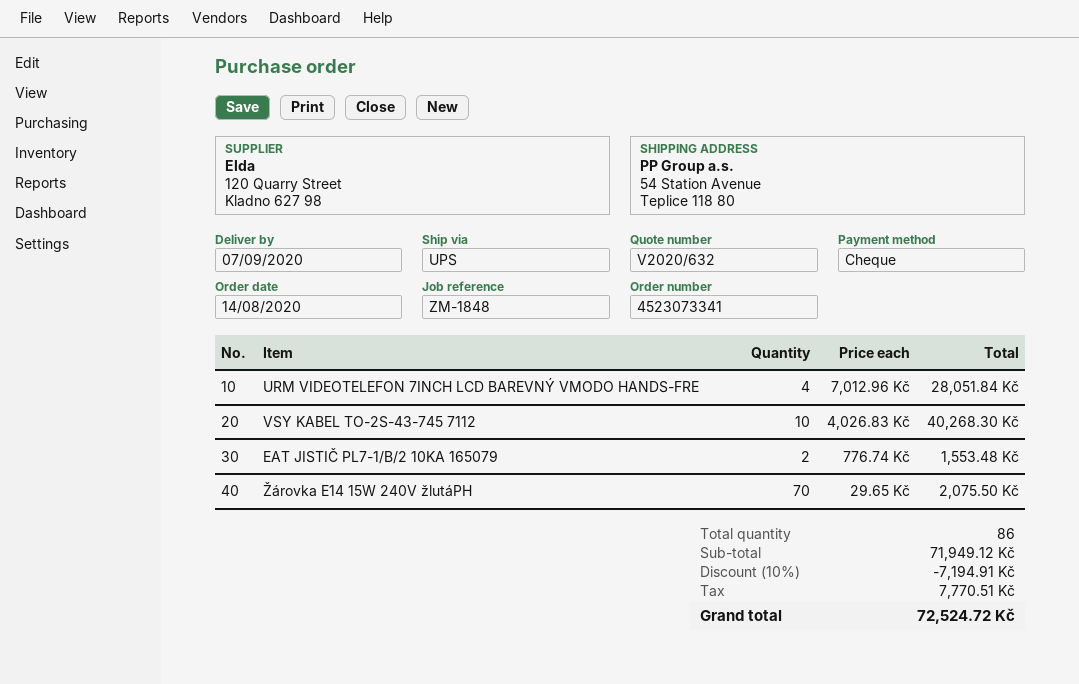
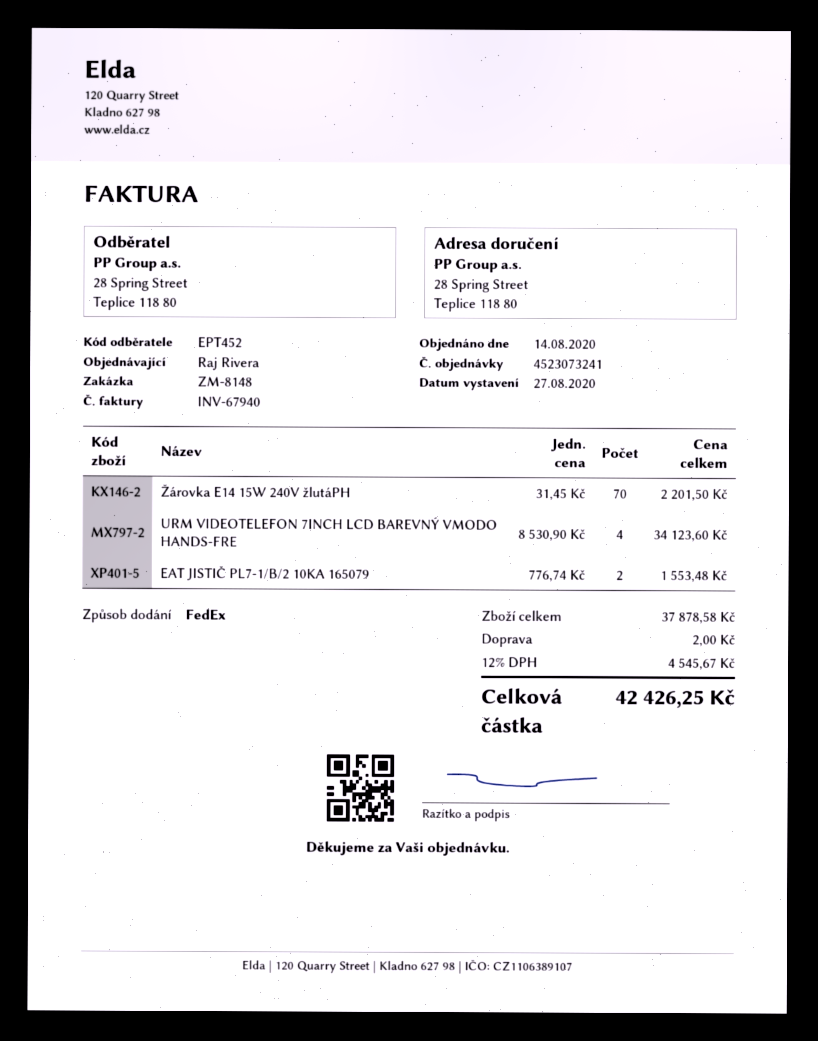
order number: 4523073341 -> 4523073241
reference: ZM-1848 -> ZM-8148
shipping method: UPS -> FedEx
ship to: 54 Station Avenue, Teplice 118 80 -> 28 Spring Street, Teplice 118 80
URM VIDEOTELEFON 7INCH LCD BAREVNÝ VMODO HANDS-FRE: 4 x 7012.96 = 28051.84 -> 4 x 8530.90 = 34123.60
VSY KABEL TO-2S-43-745 7112: 10 x 4026.83 = 40268.30 -> none
Žárovka E14 15W 240V žlutáPH: 70 x 29.65 = 2075.50 -> 70 x 31.45 = 2201.50
subtotal: 71949.12 -> 37878.58
discount: 10% = 7194.91 -> none
shipping: none -> 2.00
tax: 7770.51 -> 4545.67
total: 72524.72 -> 42426.25

